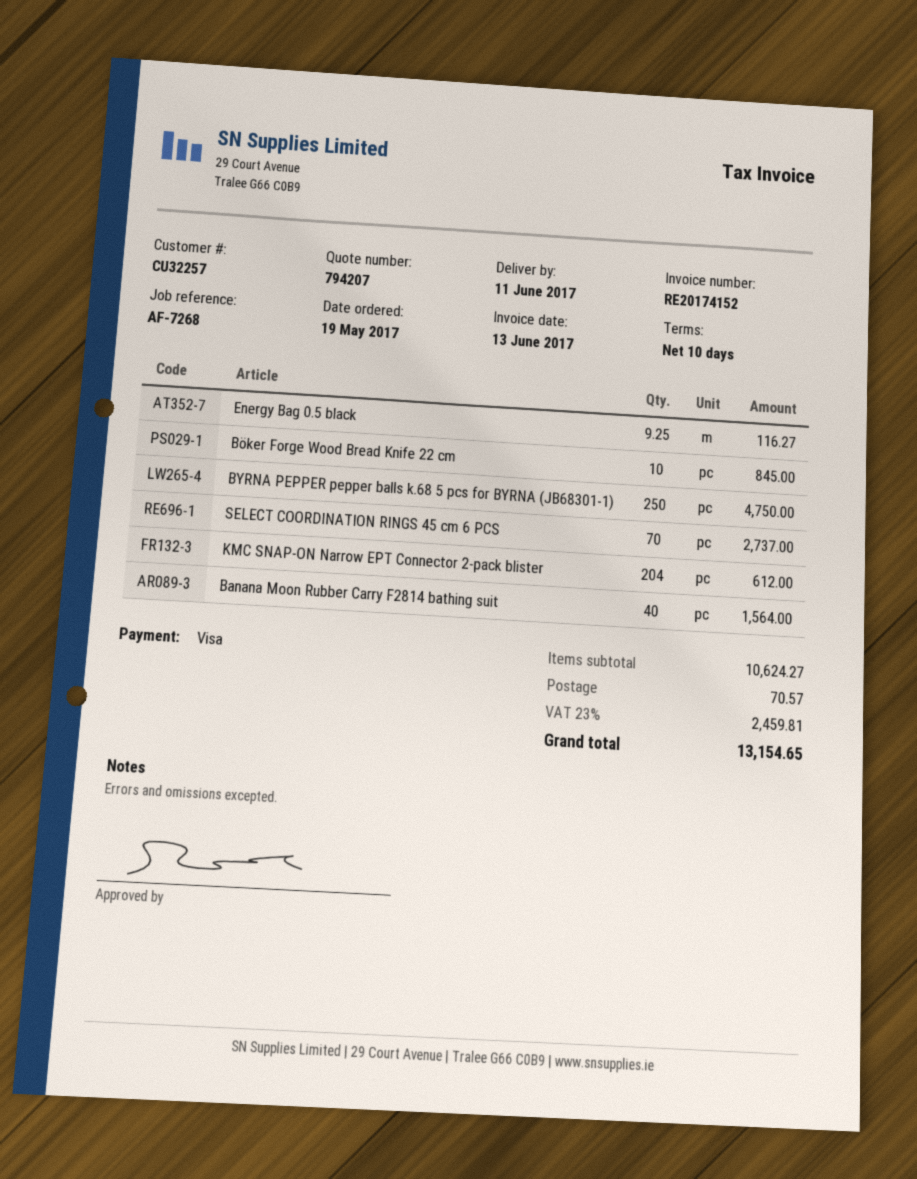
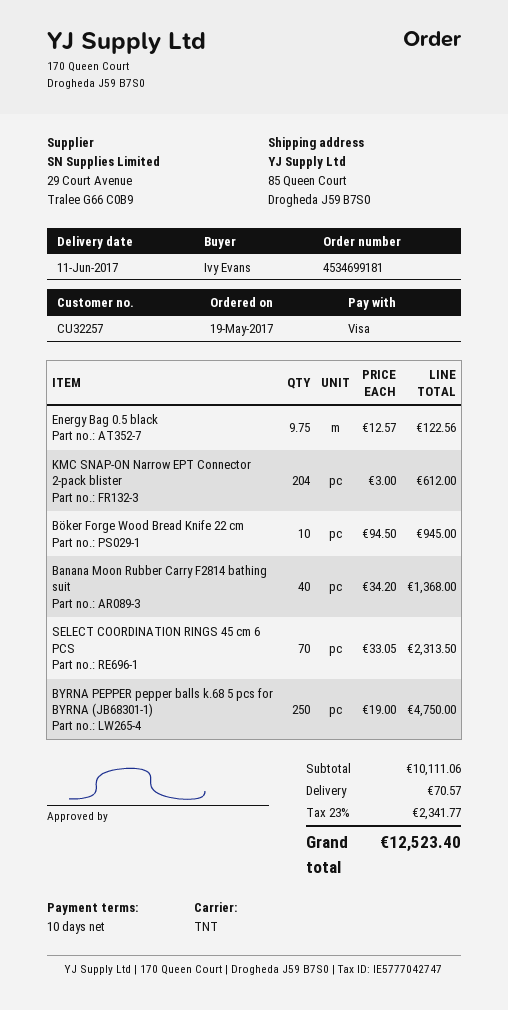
Energy Bag 0.5 black: 9.25 for 116.27 -> 9.75 for 122.56
Böker Forge Wood Bread Knife 22 cm: 10 for 845.00 -> 10 for 945.00
SELECT COORDINATION RINGS 45 cm 6 PCS: 70 for 2737.00 -> 70 for 2313.50
Banana Moon Rubber Carry F2814 bathing suit: 40 for 1564.00 -> 40 for 1368.00
subtotal: 10624.27 -> 10111.06
tax: 23% = 2459.81 -> 23% = 2341.77
total: 13154.65 -> 12523.40

